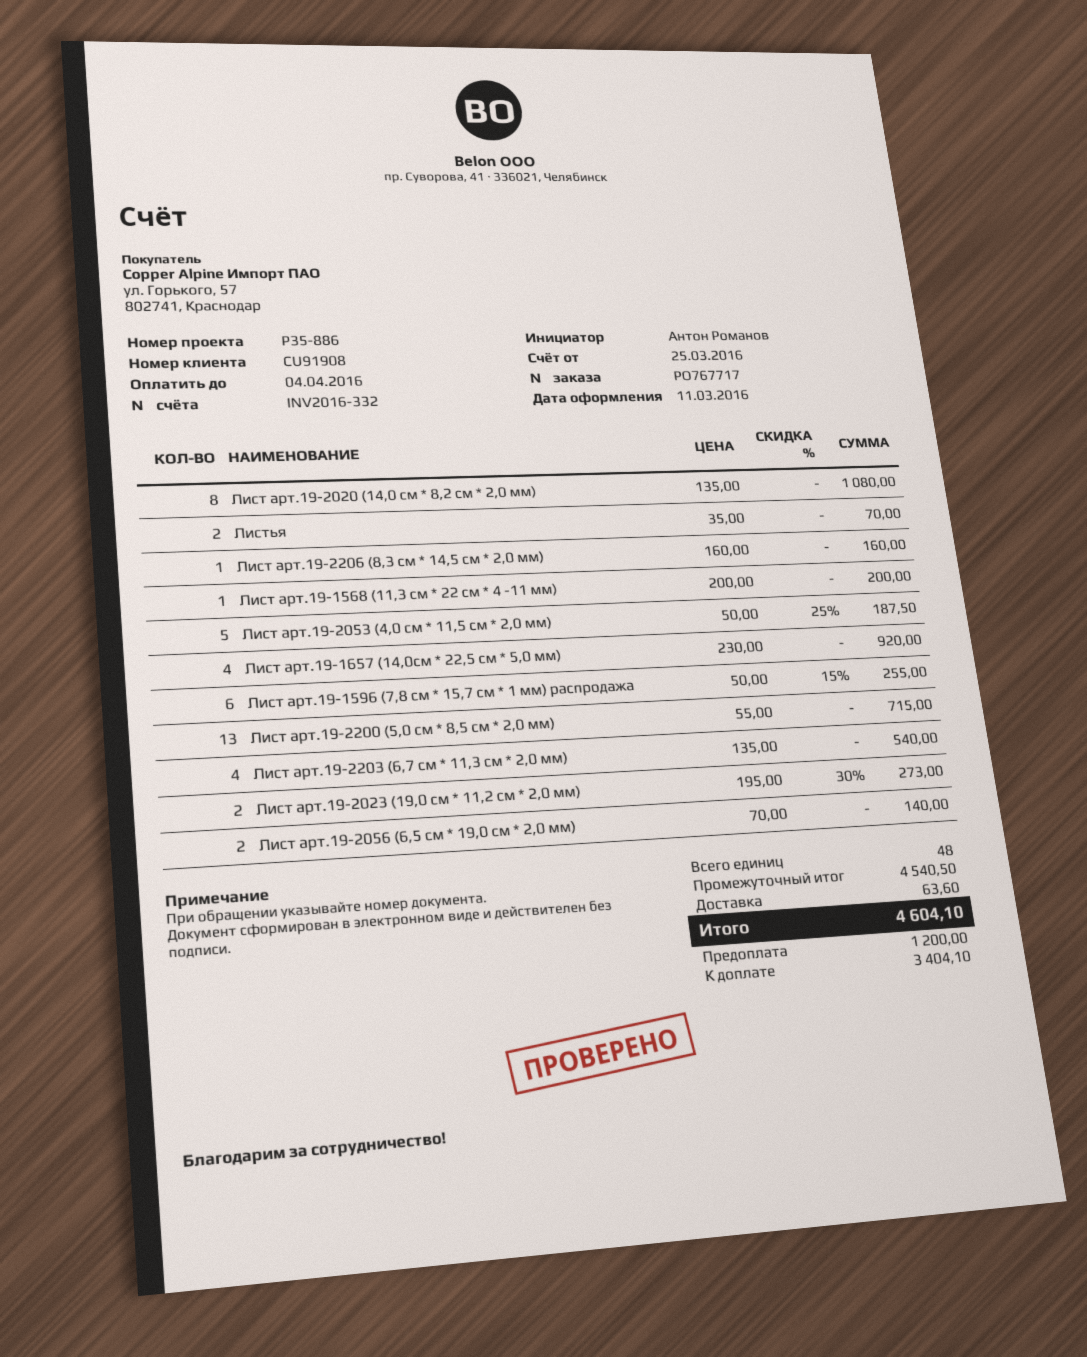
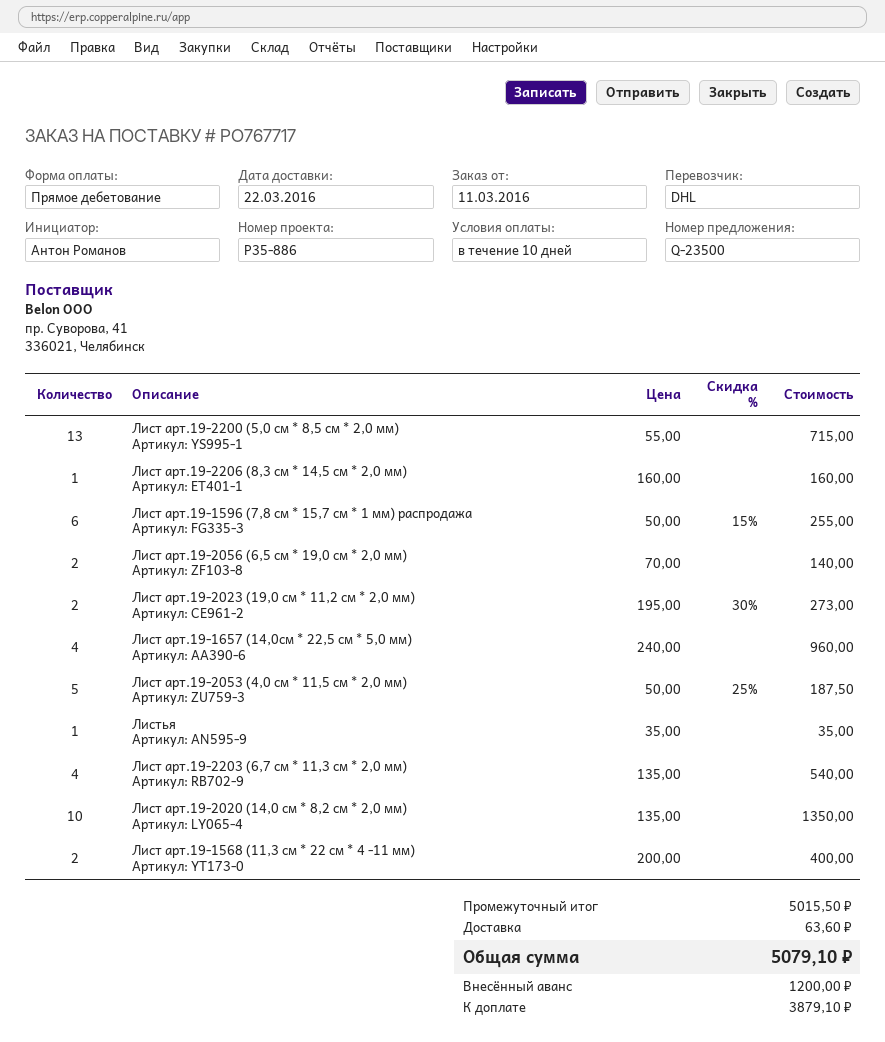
Лист арт.19-2020 (14,0 см * 8,2 см * 2,0 мм): 8 x 135.00 = 1080.00 -> 10 x 135.00 = 1350.00
Листья: 2 x 35.00 = 70.00 -> 1 x 35.00 = 35.00
Лист арт.19-1568 (11,3 см * 22 см * 4 -11 мм): 1 x 200.00 = 200.00 -> 2 x 200.00 = 400.00
Лист арт.19-1657 (14,0см * 22,5 см * 5,0 мм): 4 x 230.00 = 920.00 -> 4 x 240.00 = 960.00
subtotal: 4540.50 -> 5015.50
total: 4604.10 -> 5079.10
balance: 3404.10 -> 3879.10

